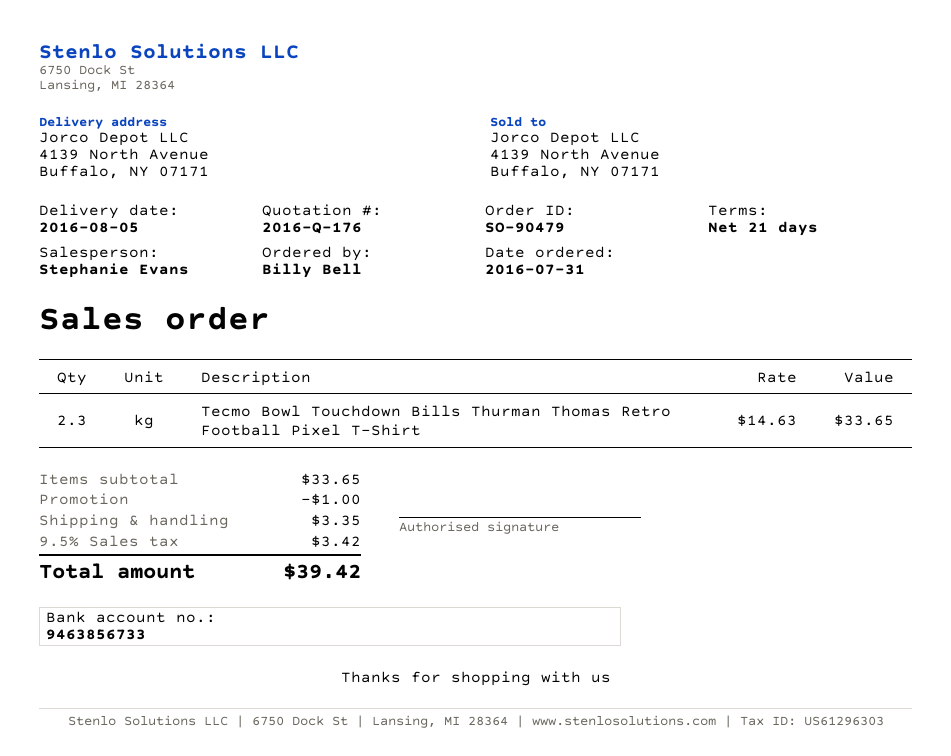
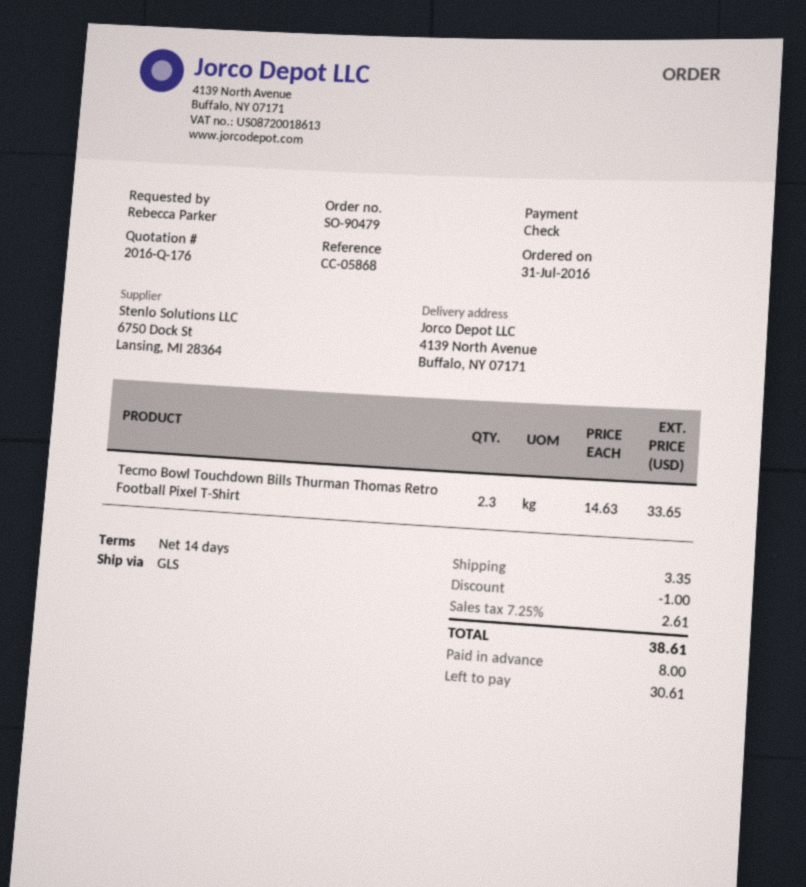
payment terms: 21 days -> 14 days
ordered by: Billy Bell -> Rebecca Parker
tax: 9.5% = 3.42 -> 7.25% = 2.61
total: 39.42 -> 38.61

